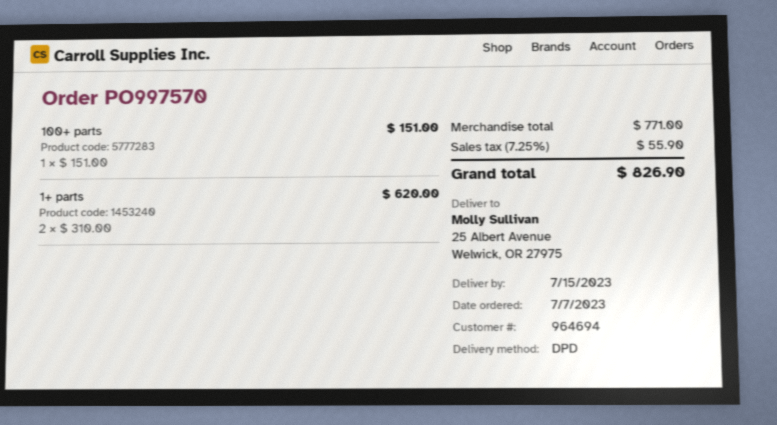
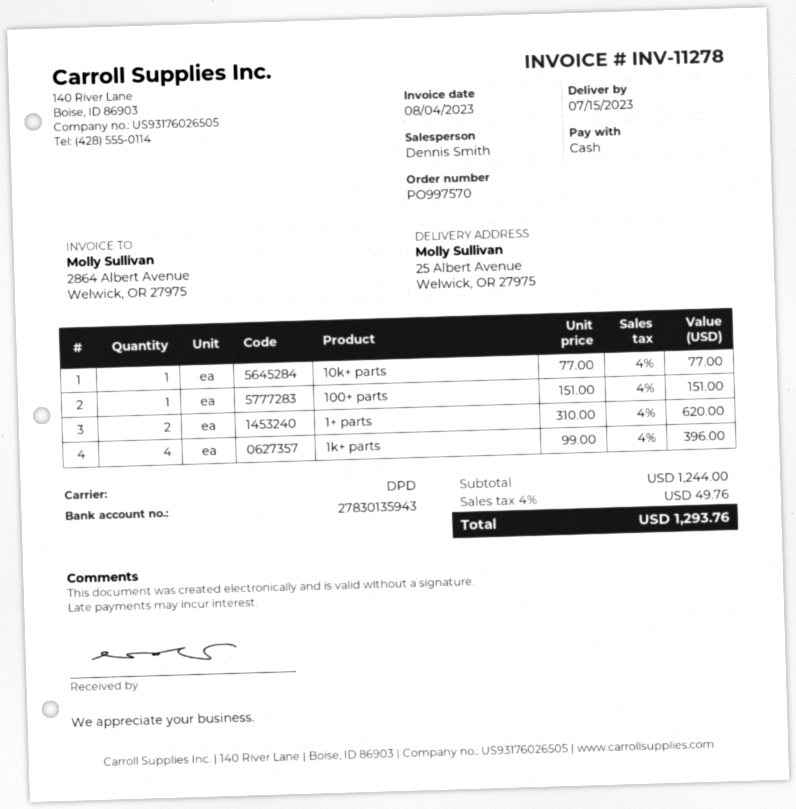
10k+ parts: none -> 1 x 77.00 = 77.00
1k+ parts: none -> 4 x 99.00 = 396.00
subtotal: 771.00 -> 1244.00
tax: 7.25% = 55.90 -> 4% = 49.76
total: 826.90 -> 1293.76

